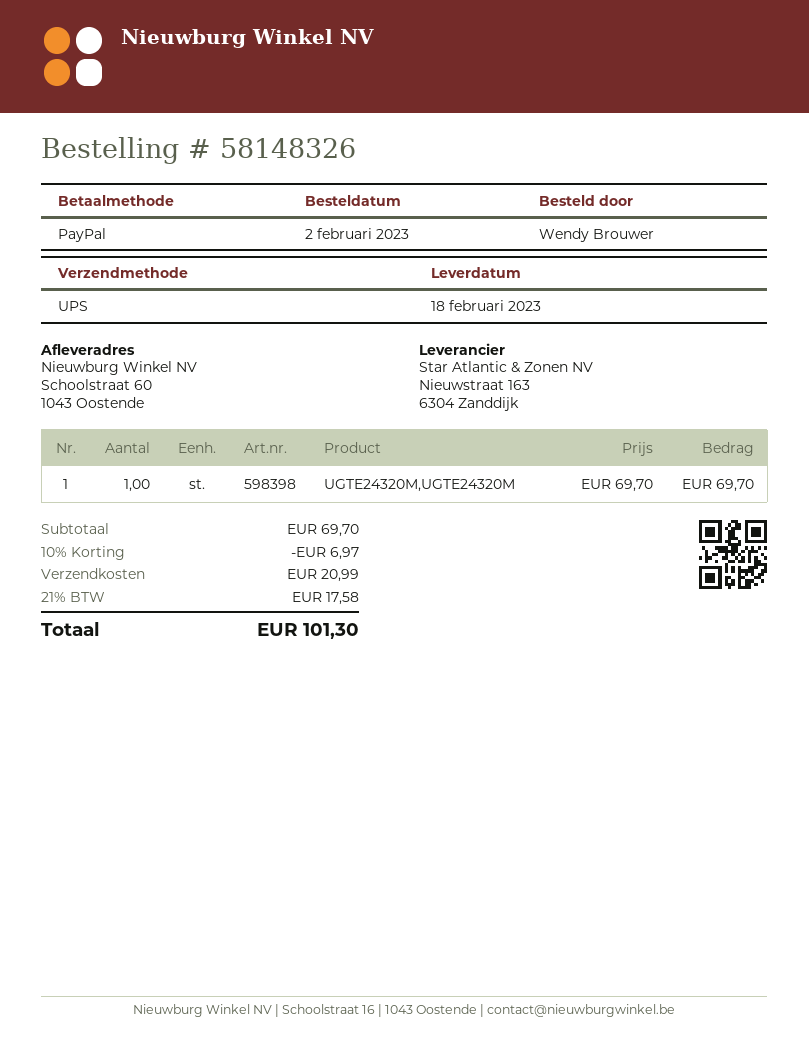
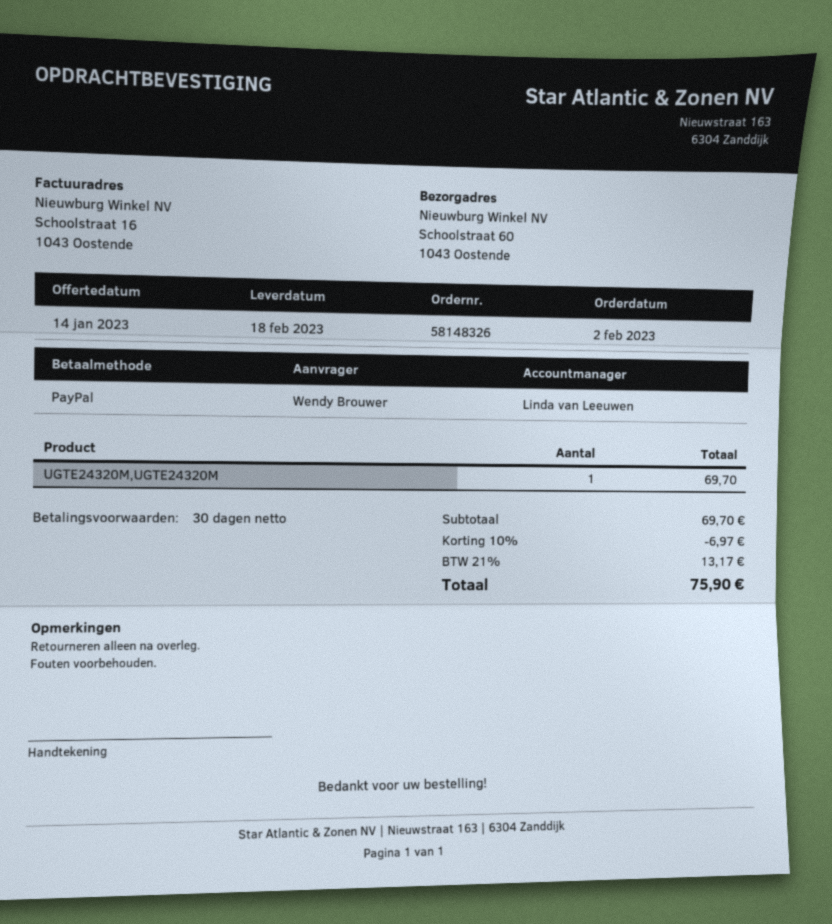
shipping: 20.99 -> none
tax: 21% = 17.58 -> 21% = 13.17
total: 101.30 -> 75.90

